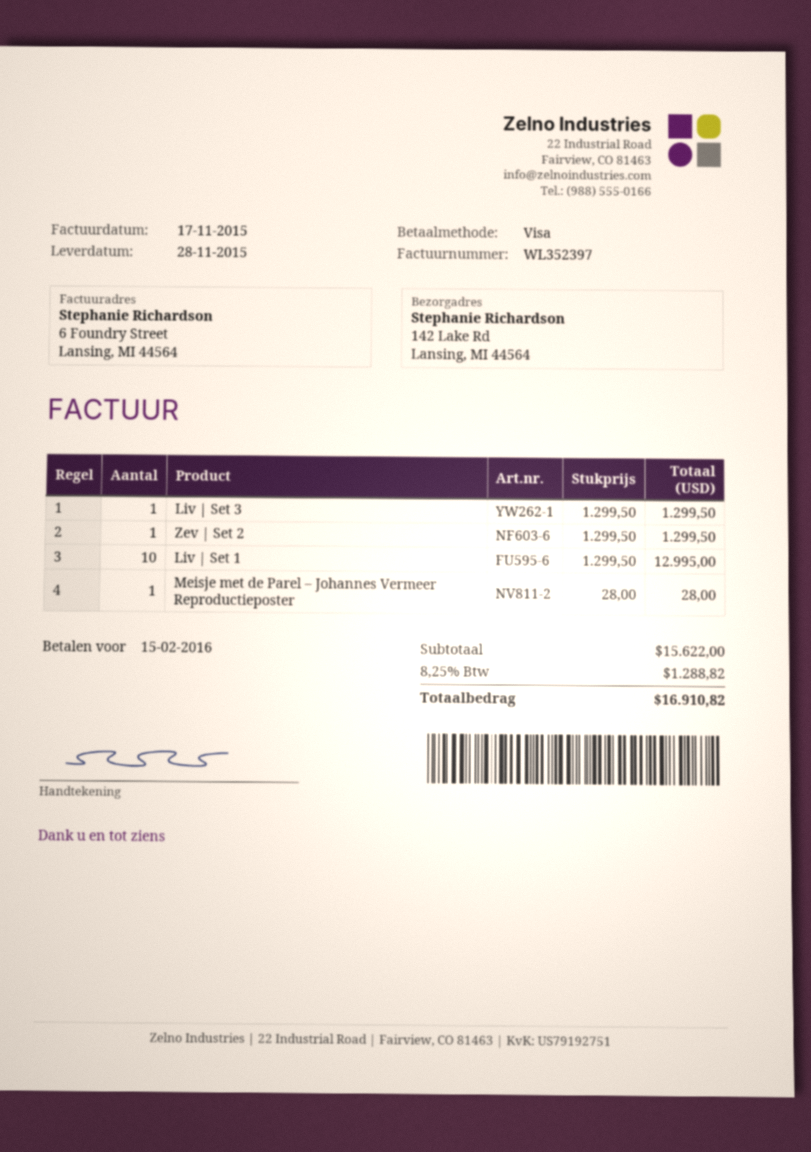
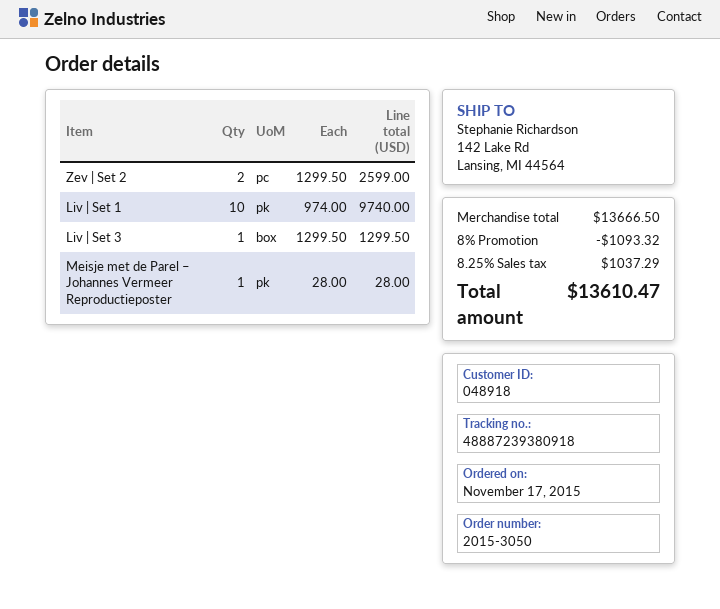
Zev | Set 2: 1 x 1299.50 = 1299.50 -> 2 x 1299.50 = 2599.00
Liv | Set 1: 10 x 1299.50 = 12995.00 -> 10 x 974.00 = 9740.00
subtotal: 15622.00 -> 13666.50
discount: none -> 8% = 1093.32
tax: 8.25% = 1288.82 -> 8.25% = 1037.29
total: 16910.82 -> 13610.47

